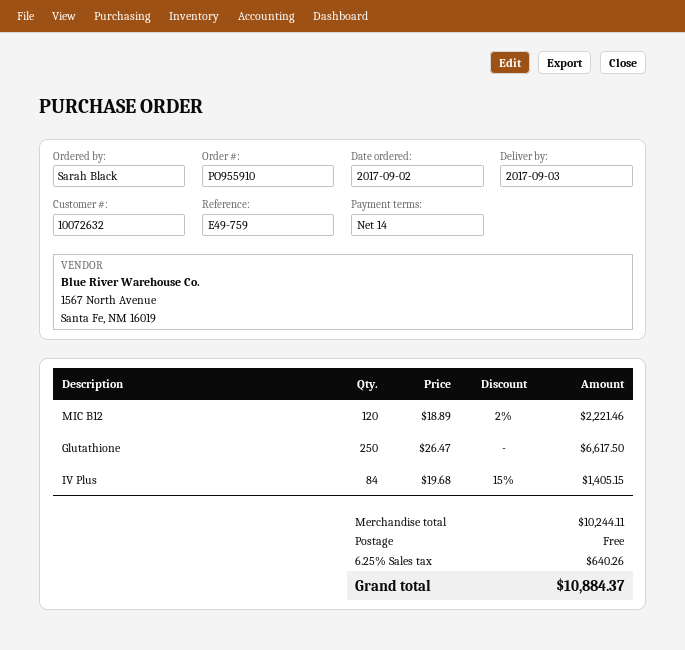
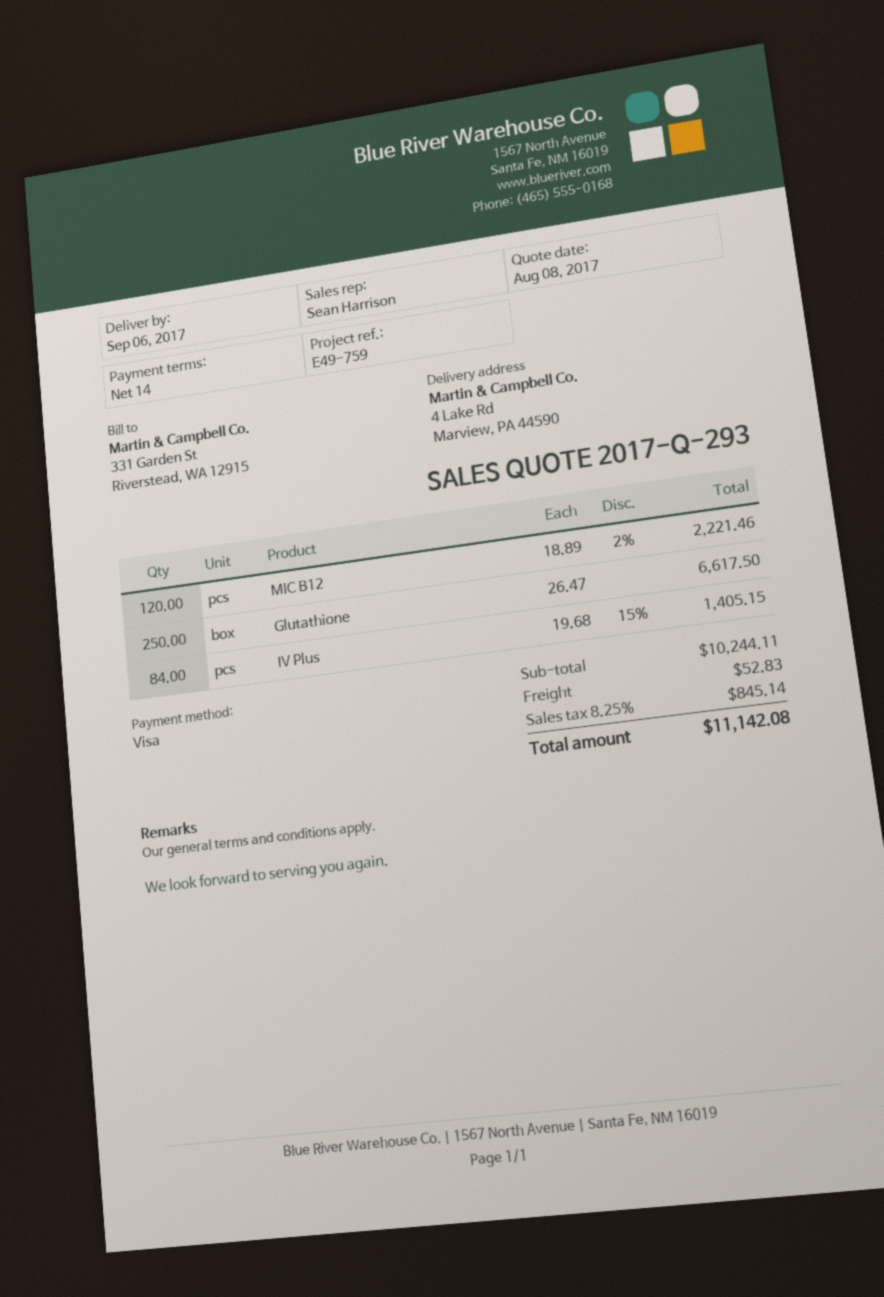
delivery date: 2017-09-03 -> 2017-09-06
shipping: 0.00 -> 52.83
tax: 6.25% = 640.26 -> 8.25% = 845.14
total: 10884.37 -> 11142.08

